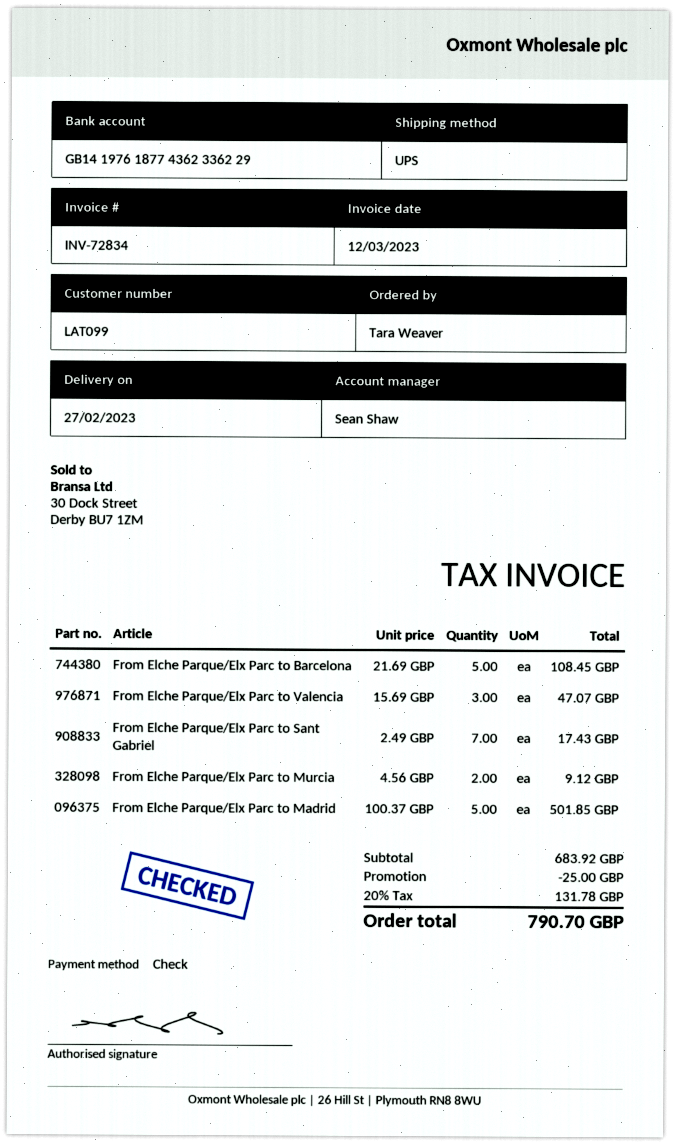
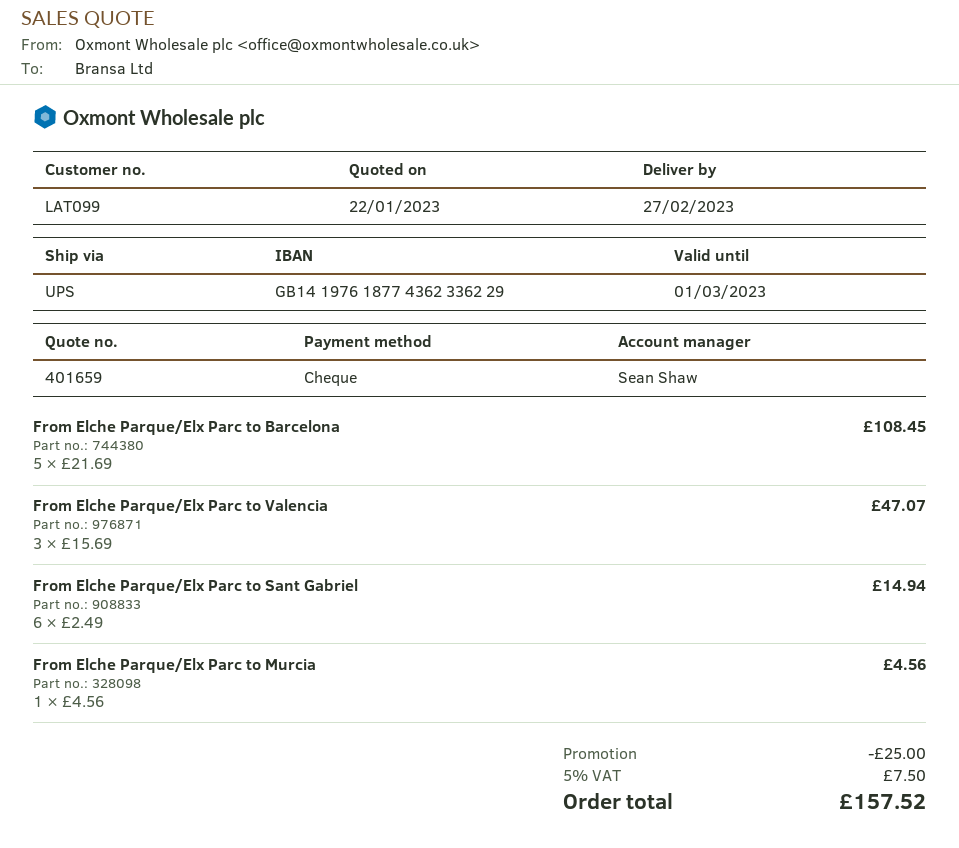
From Elche Parque/Elx Parc to Sant Gabriel: 7 x 2.49 = 17.43 -> 6 x 2.49 = 14.94
From Elche Parque/Elx Parc to Murcia: 2 x 4.56 = 9.12 -> 1 x 4.56 = 4.56
From Elche Parque/Elx Parc to Madrid: 5 x 100.37 = 501.85 -> none
tax: 20% = 131.78 -> 5% = 7.50
total: 790.70 -> 157.52

